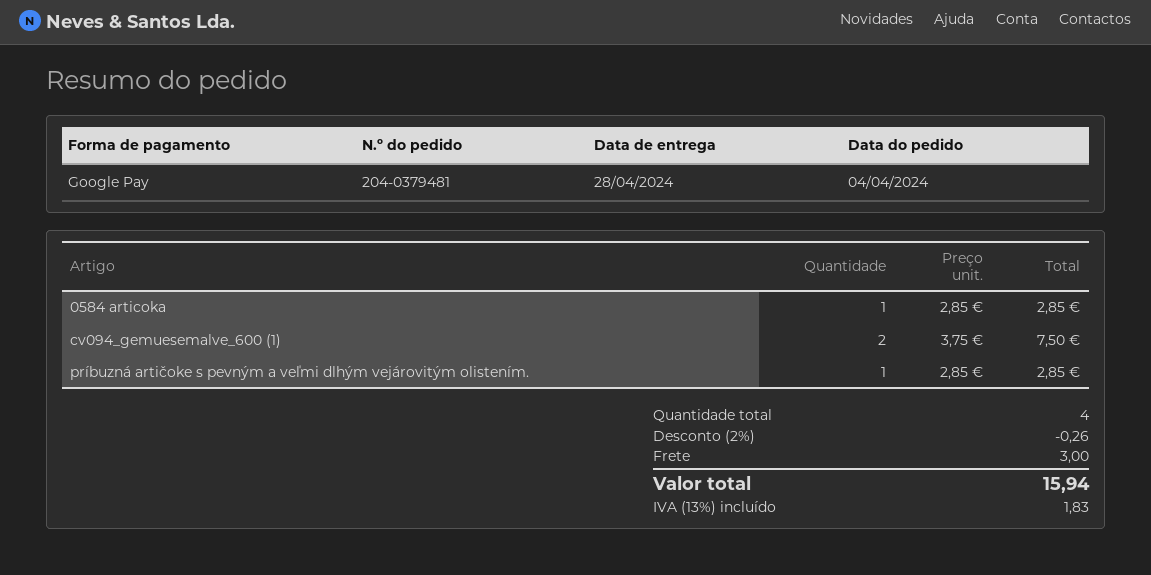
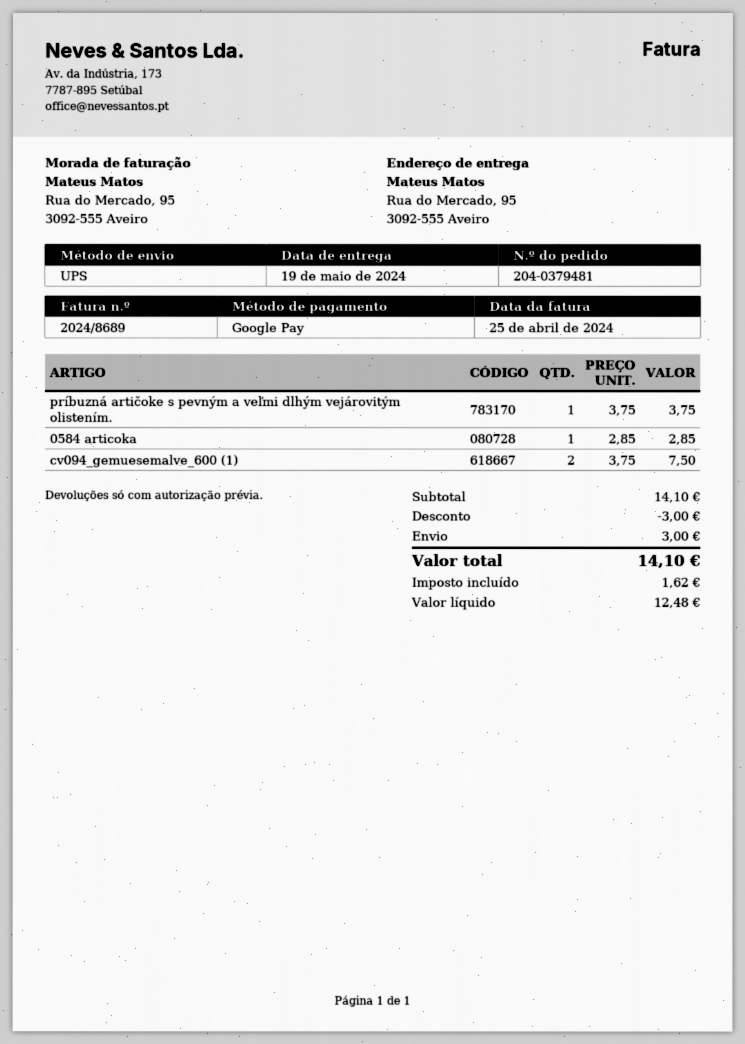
delivery date: 2024-04-28 -> 2024-05-19
príbuzná artičoke s pevným a veľmi dlhým vejárovitým olistením.: 1 x 2.85 = 2.85 -> 1 x 3.75 = 3.75
discount: 0.26 -> 3.00
tax: 1.83 -> 1.62
total: 15.94 -> 14.10

